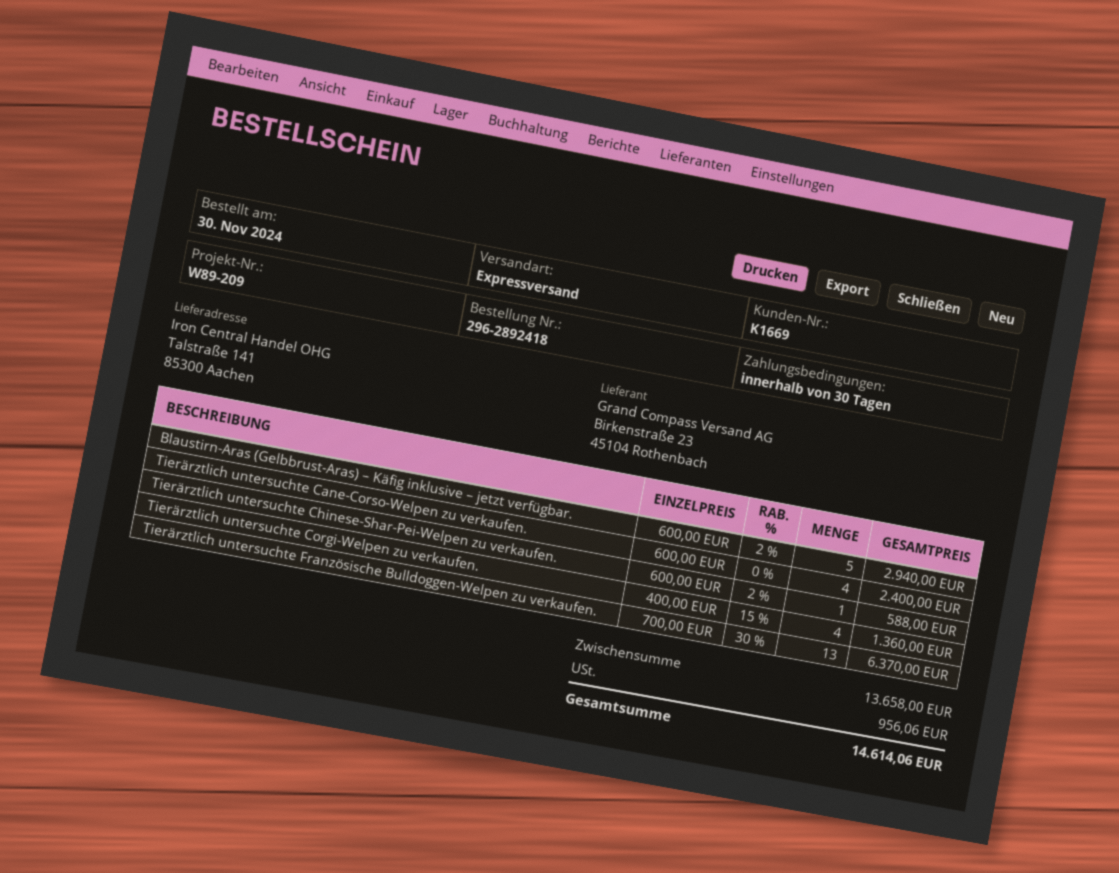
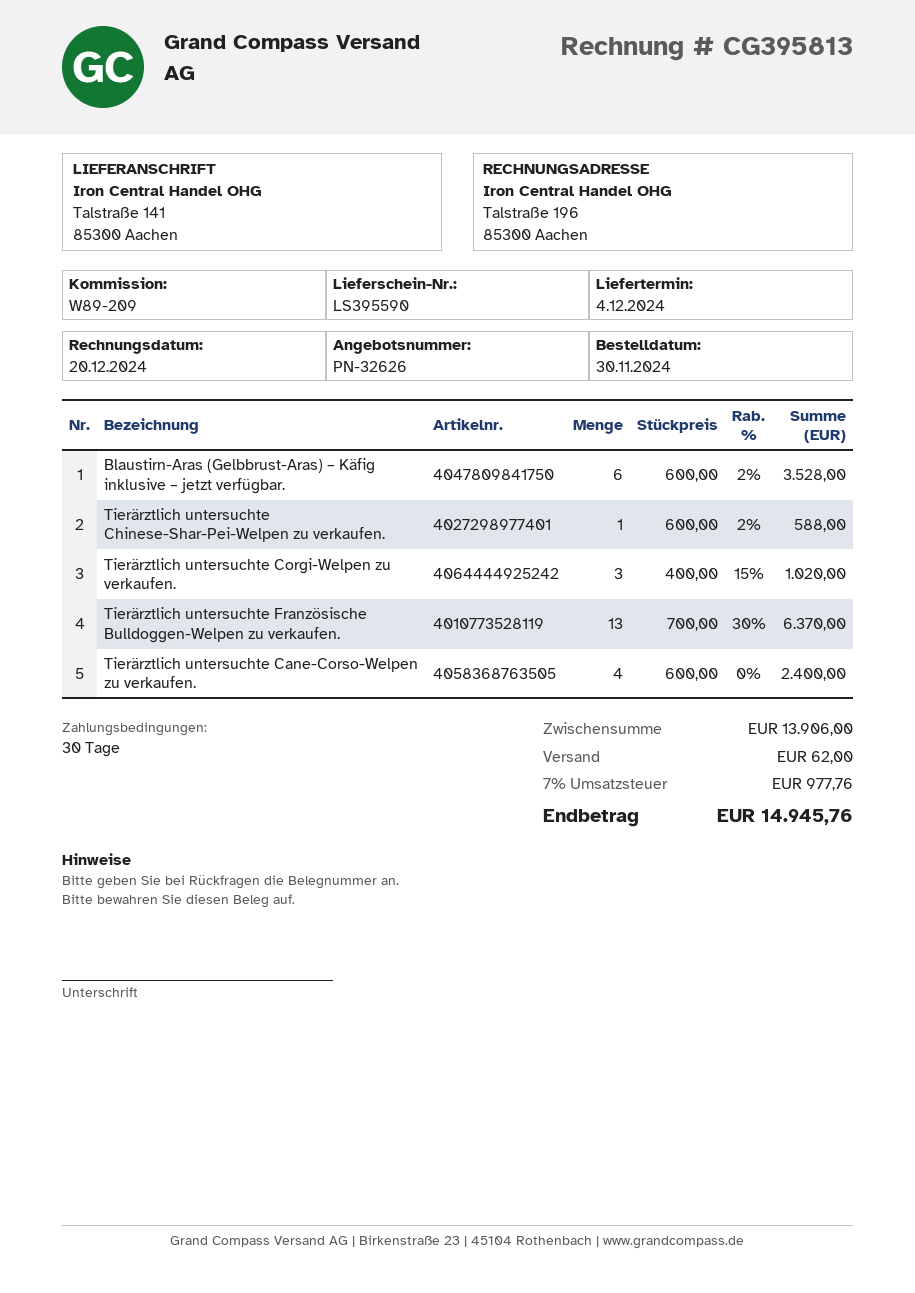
Blaustirn-Aras (Gelbbrust-Aras) – Käfig inklusive – jetzt verfügbar.: 5 x 600.00 - 2% = 2940.00 -> 6 x 600.00 - 2% = 3528.00
Tierärztlich untersuchte Corgi-Welpen zu verkaufen.: 4 x 400.00 - 15% = 1360.00 -> 3 x 400.00 - 15% = 1020.00
subtotal: 13658.00 -> 13906.00
shipping: none -> 62.00
tax: 956.06 -> 977.76
total: 14614.06 -> 14945.76

